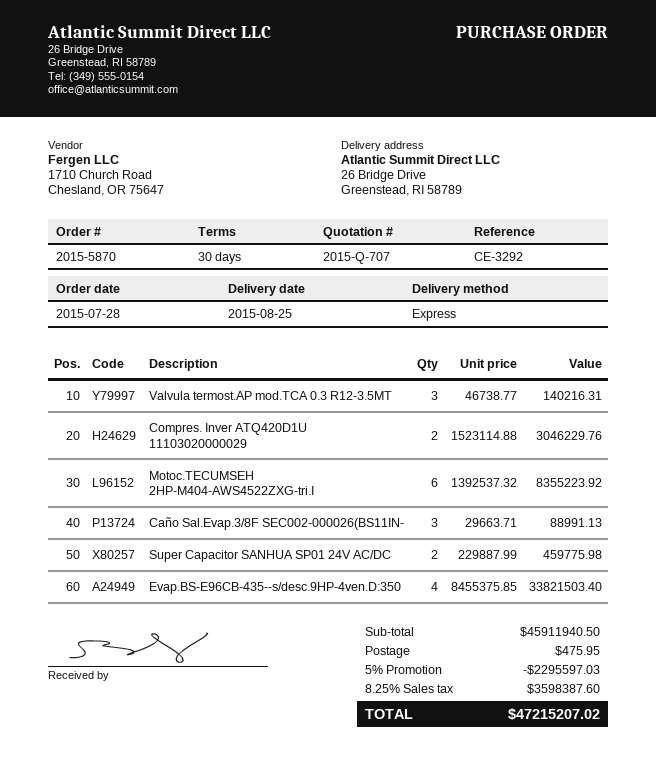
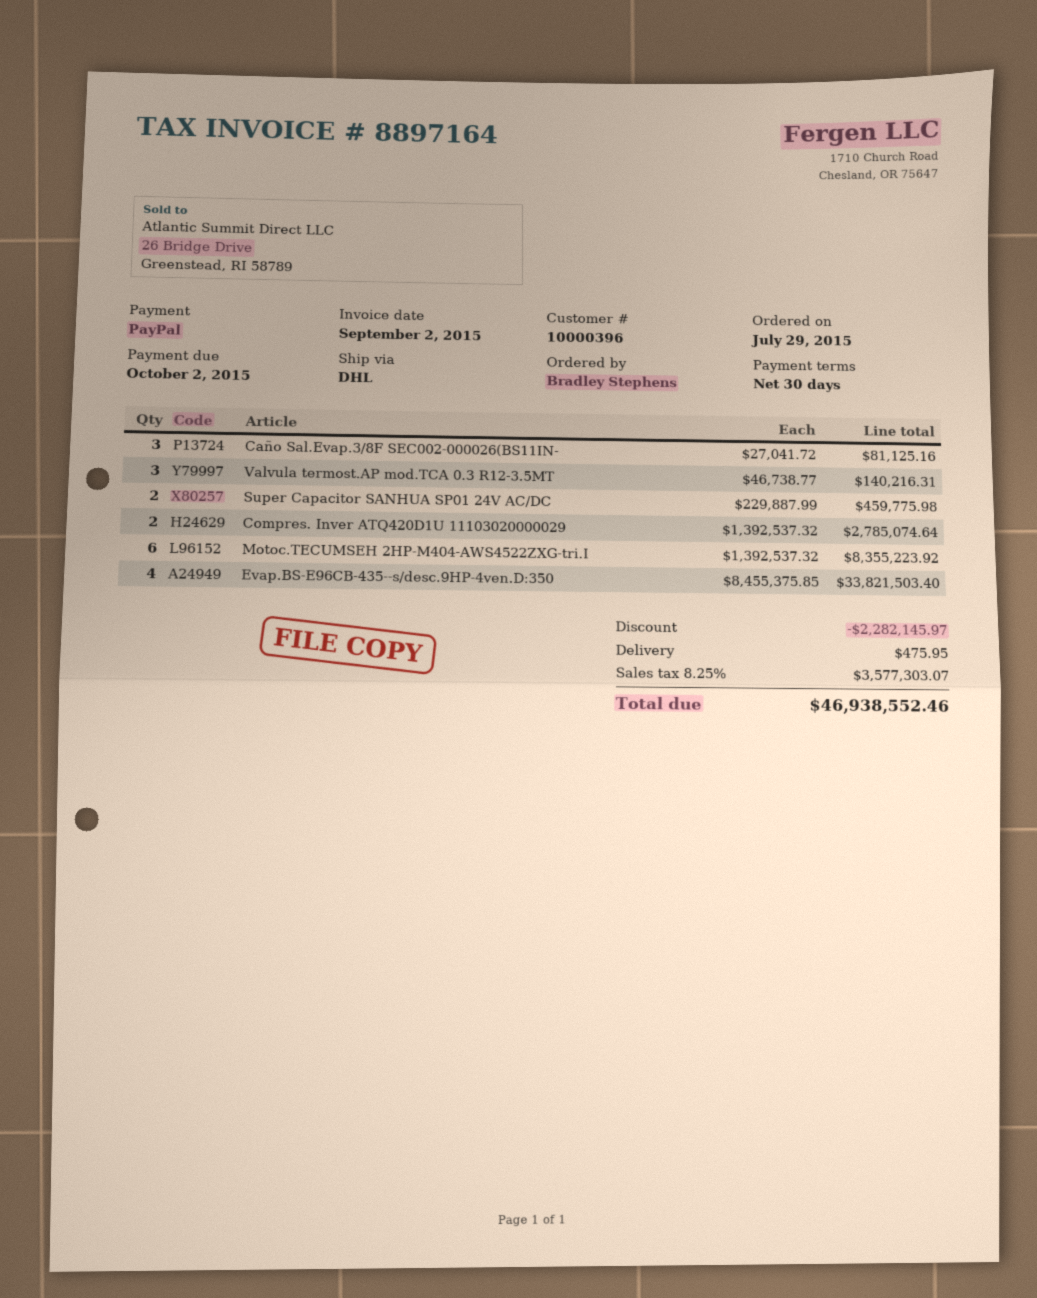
order date: 2015-07-28 -> 2015-07-29
shipping method: express -> DHL
Compres. Inver ATQ420D1U 11103020000029: 2 x 1523114.88 = 3046229.76 -> 2 x 1392537.32 = 2785074.64
Caño Sal.Evap.3/8F SEC002-000026(BS11IN-: 3 x 29663.71 = 88991.13 -> 3 x 27041.72 = 81125.16
discount: 2295597.03 -> 2282145.97
tax: 8.25% = 3598387.60 -> 8.25% = 3577303.07
total: 47215207.02 -> 46938552.46

